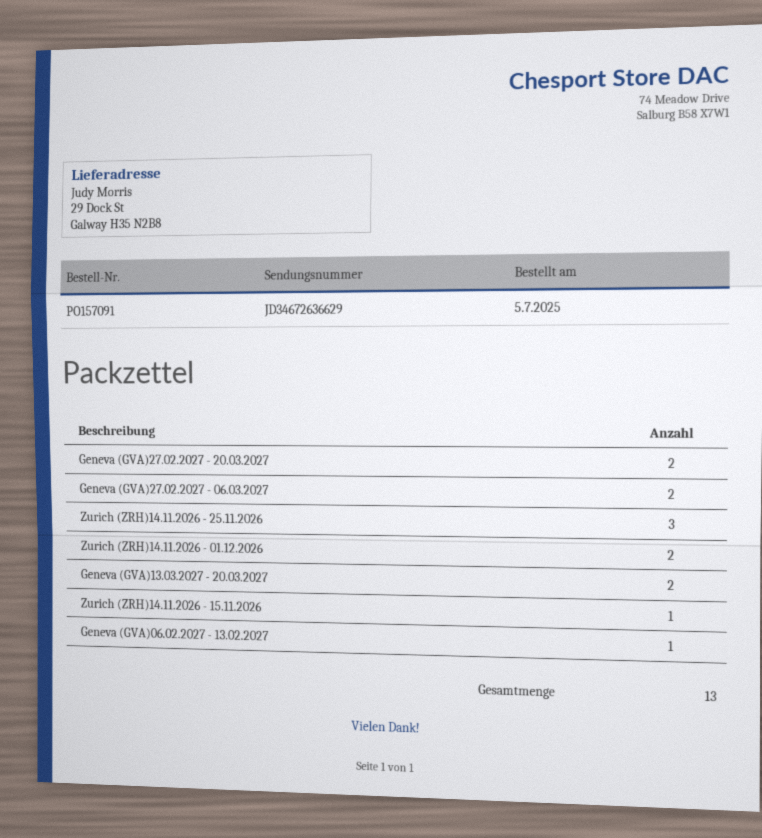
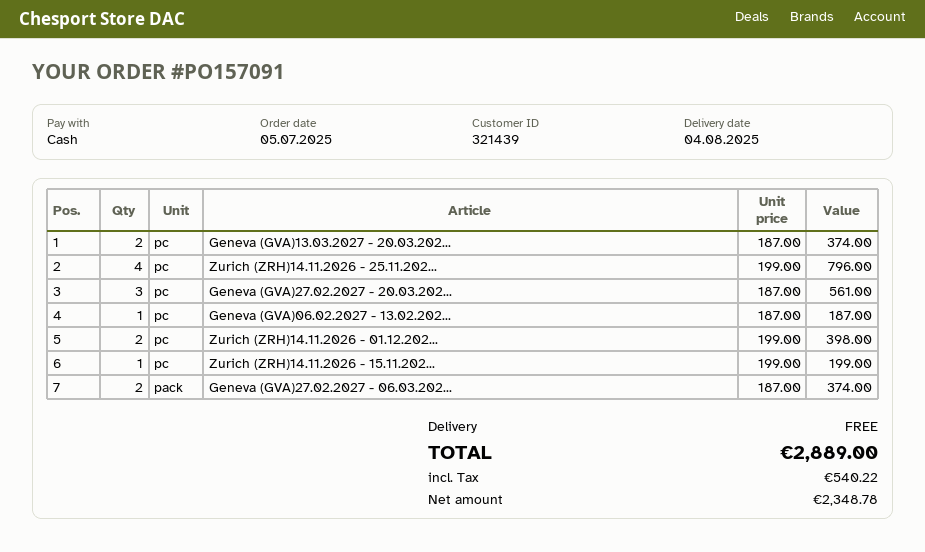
Geneva (GVA)27.02.2027 - 20.03.2027: 2 -> 3
Zurich (ZRH)14.11.2026 - 25.11.2026: 3 -> 4

